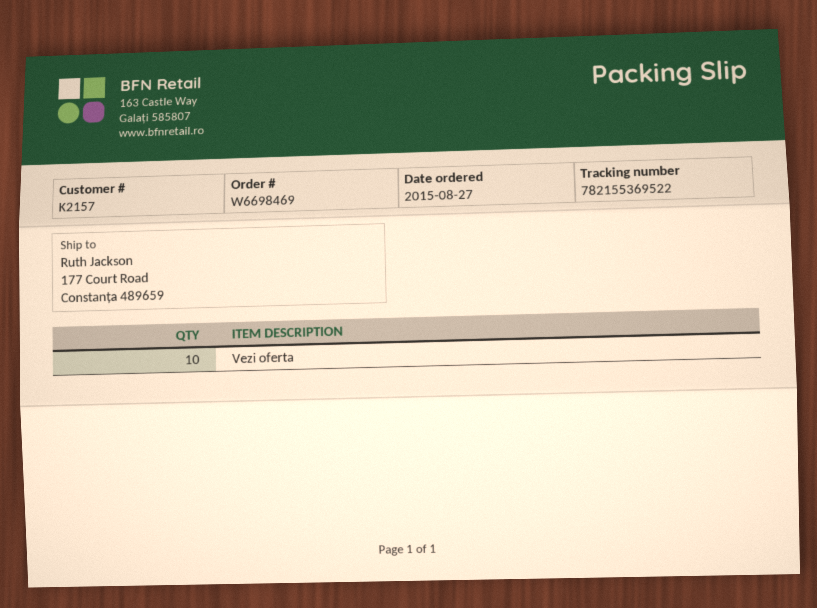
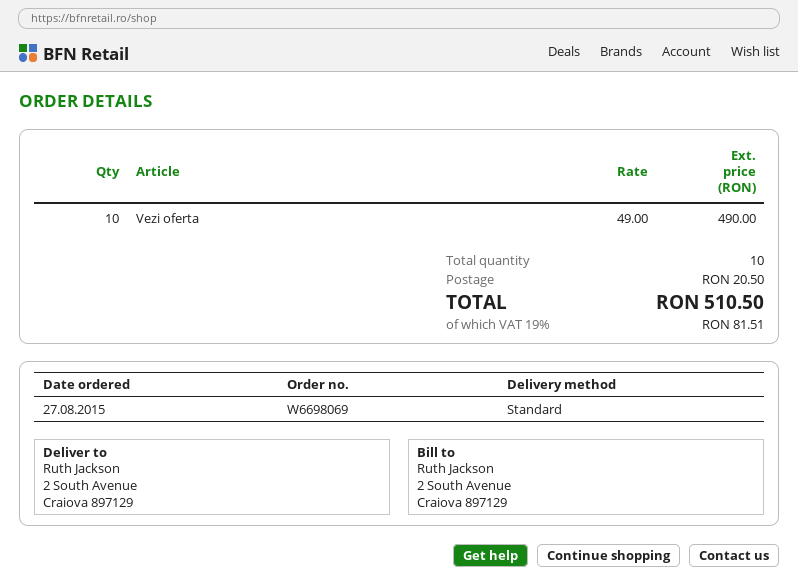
order number: W6698469 -> W6698069
ship to: 177 Court Road, Constanța 489659 -> 2 South Avenue, Craiova 897129

